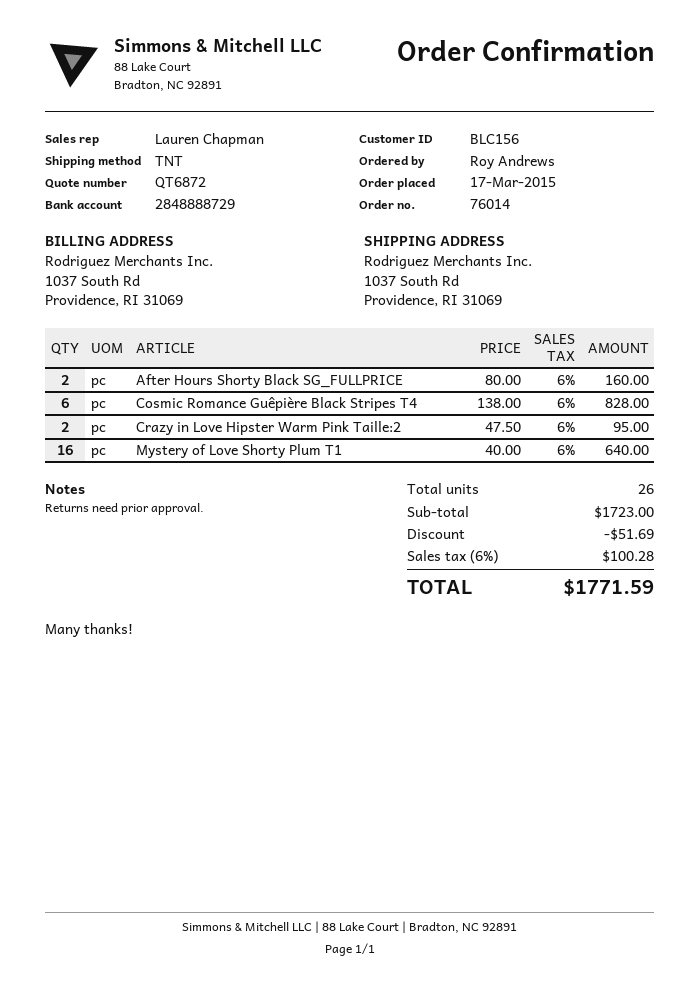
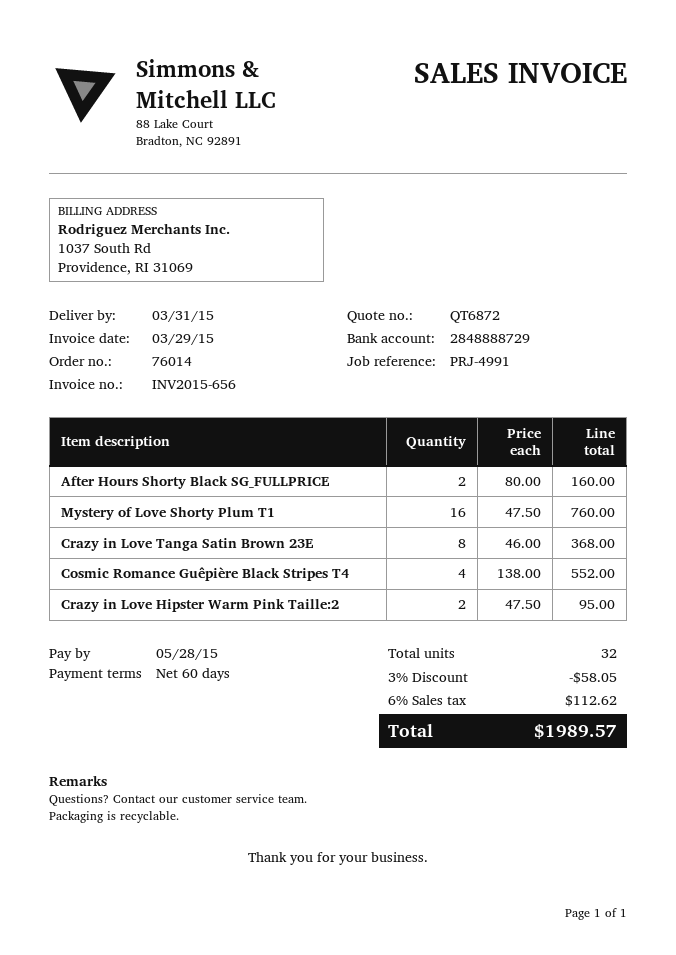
Cosmic Romance Guêpière Black Stripes T4: 6 x 138.00 = 828.00 -> 4 x 138.00 = 552.00
Mystery of Love Shorty Plum T1: 16 x 40.00 = 640.00 -> 16 x 47.50 = 760.00
Crazy in Love Tanga Satin Brown 23E: none -> 8 x 46.00 = 368.00
total quantity: 26 -> 32
discount: 51.69 -> 58.05
tax: 6% = 100.28 -> 6% = 112.62
total: 1771.59 -> 1989.57

